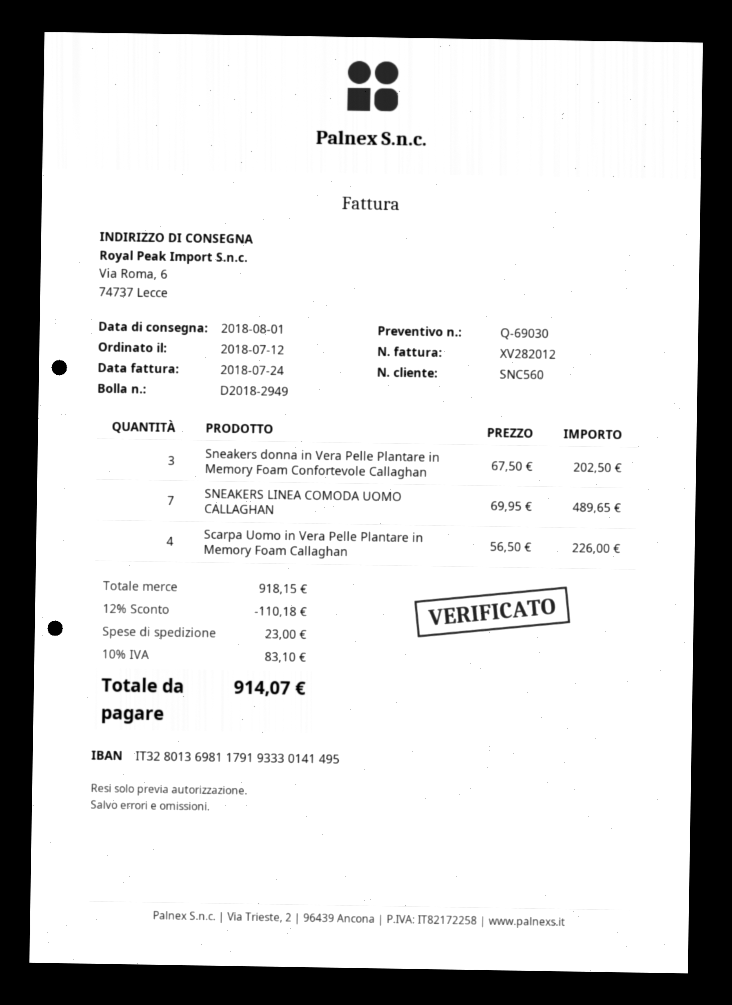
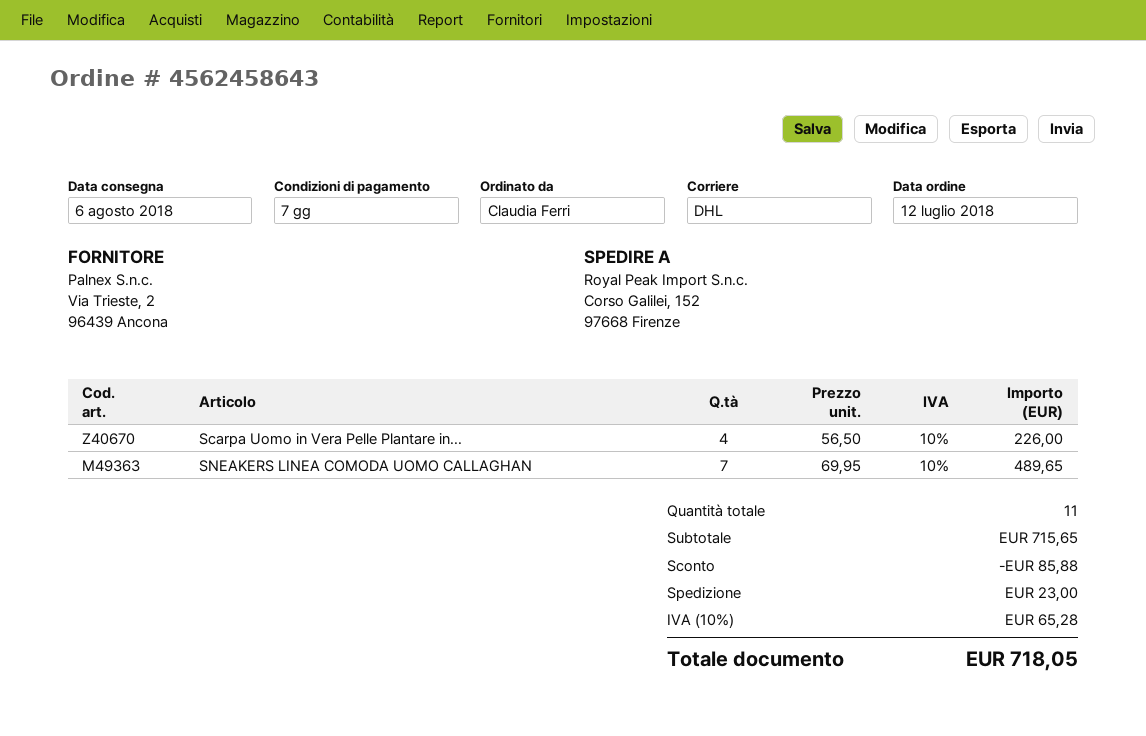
delivery date: 2018-08-01 -> 2018-08-06
ship to: Via Roma, 6, 74737 Lecce -> Corso Galilei, 152, 97668 Firenze
Sneakers donna in Vera Pelle Plantare in Memory Foam Confortevole Callaghan: 3 x 67.50 = 202.50 -> none
subtotal: 918.15 -> 715.65
discount: 110.18 -> 85.88
tax: 10% = 83.10 -> 10% = 65.28
total: 914.07 -> 718.05

